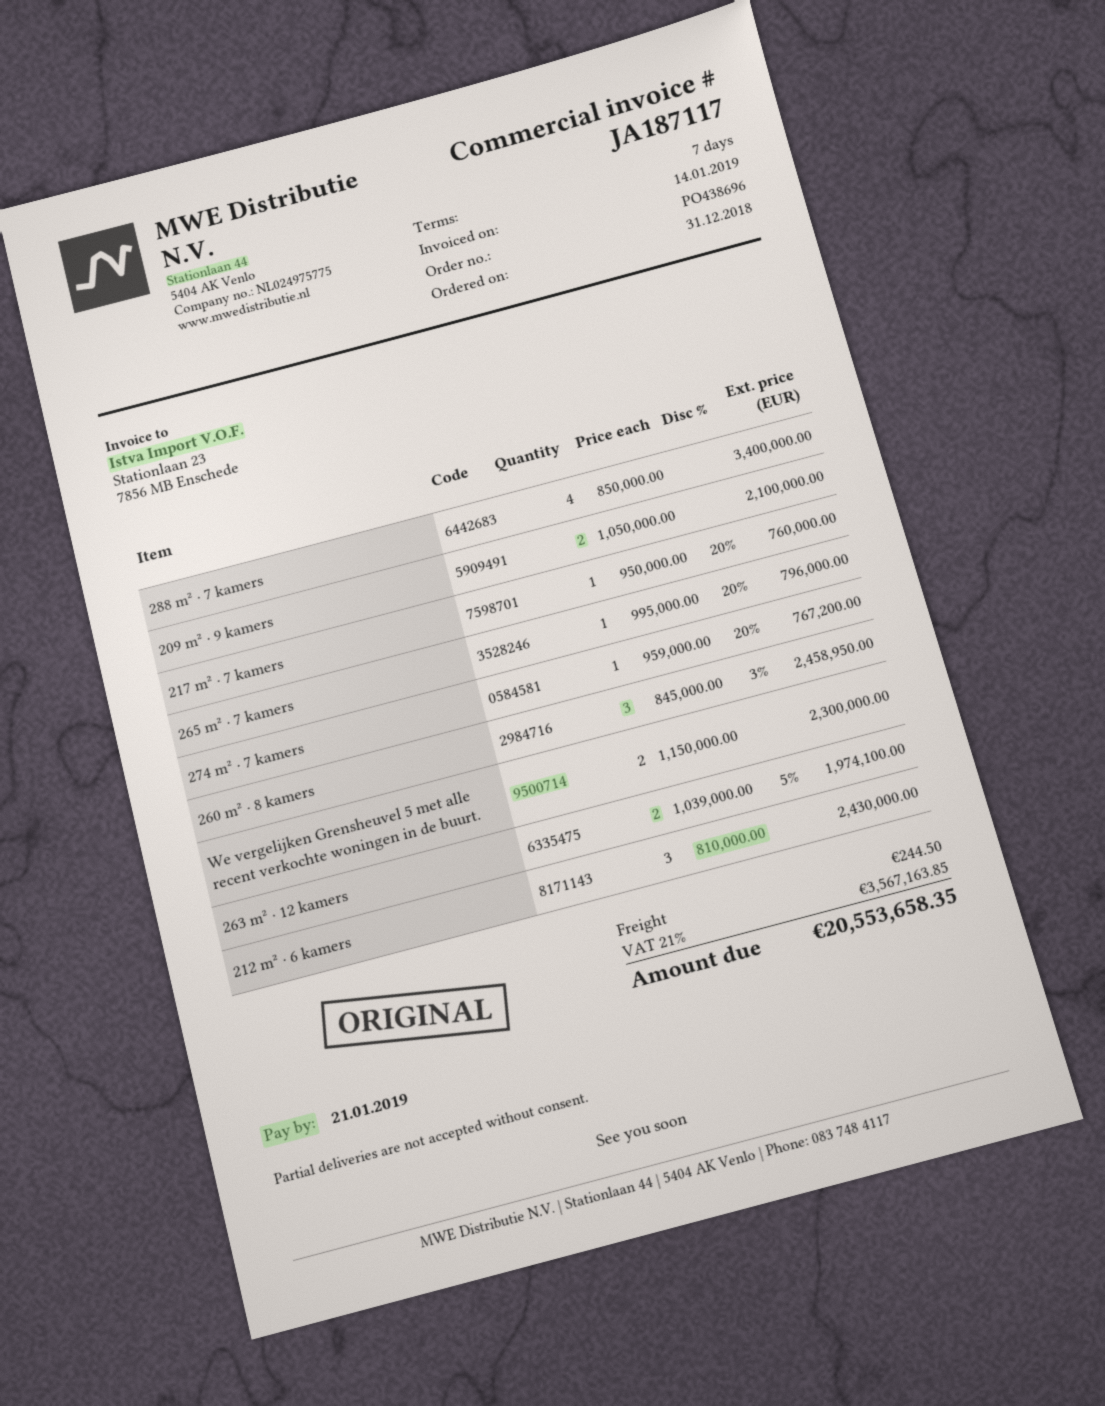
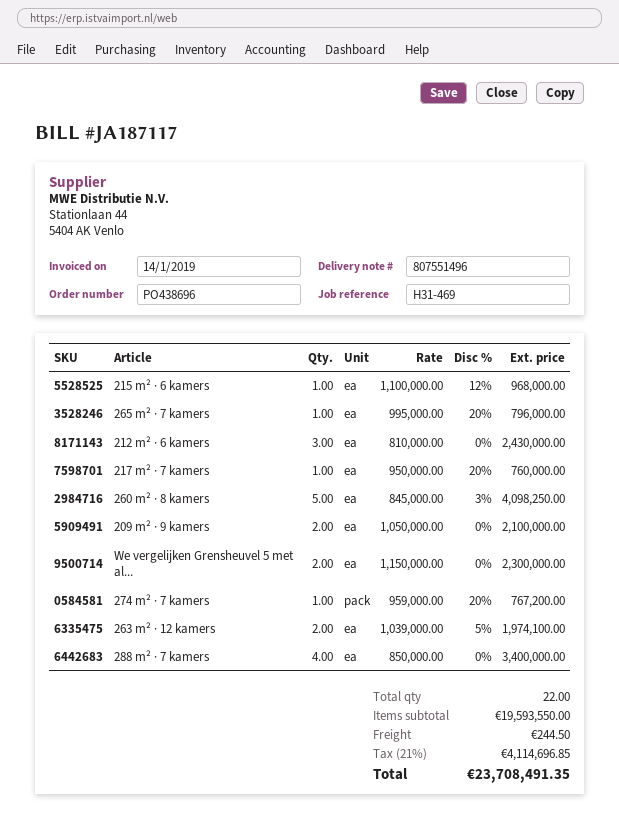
260 m² · 8 kamers: 3 x 845000.00 - 3% = 2458950.00 -> 5 x 845000.00 - 3% = 4098250.00
215 m² · 6 kamers: none -> 1 x 1100000.00 - 12% = 968000.00
tax: 21% = 3567163.85 -> 21% = 4114696.85
total: 20553658.35 -> 23708491.35

